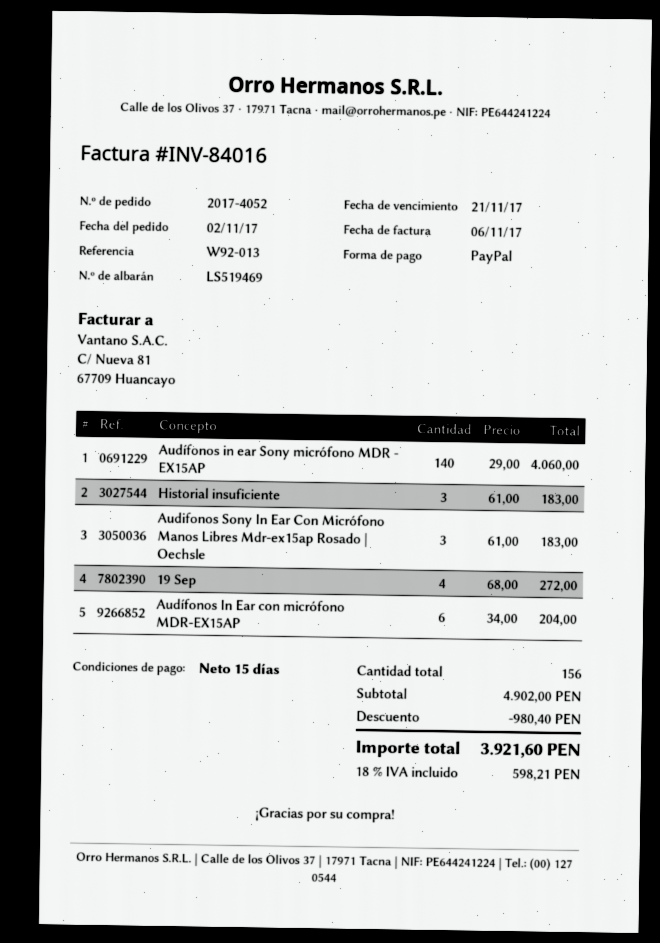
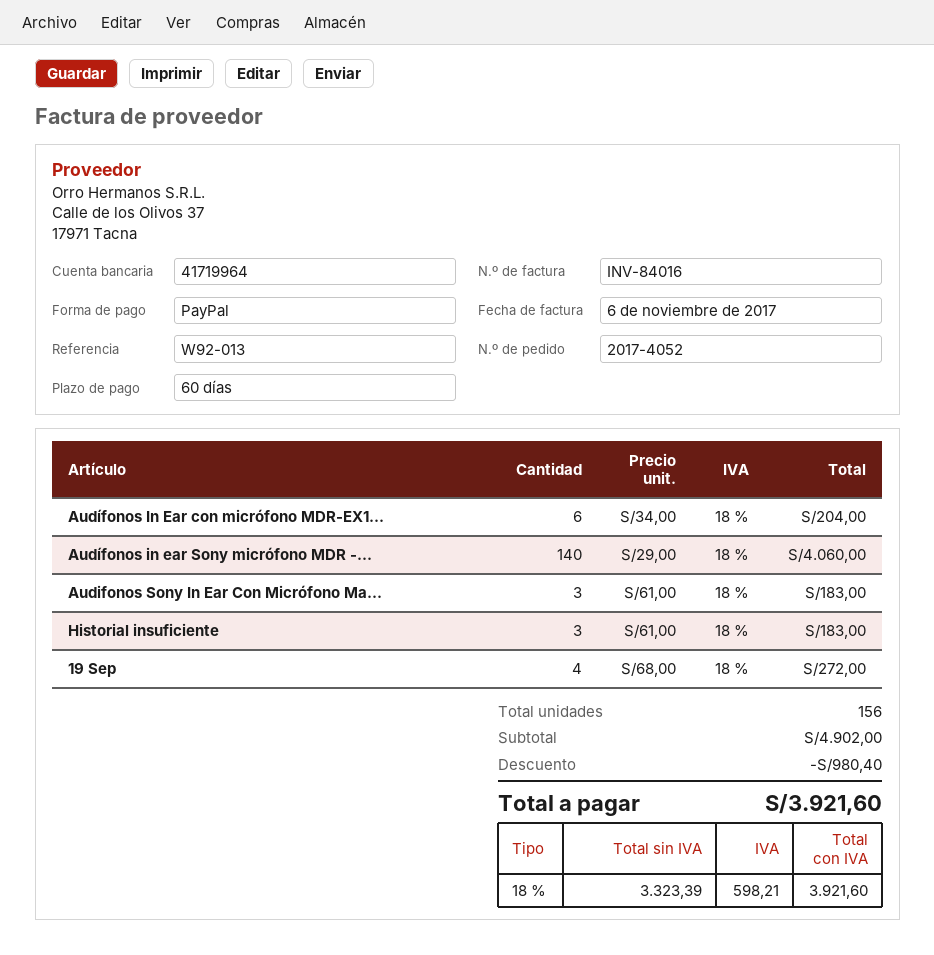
payment terms: 15 days -> 60 days

